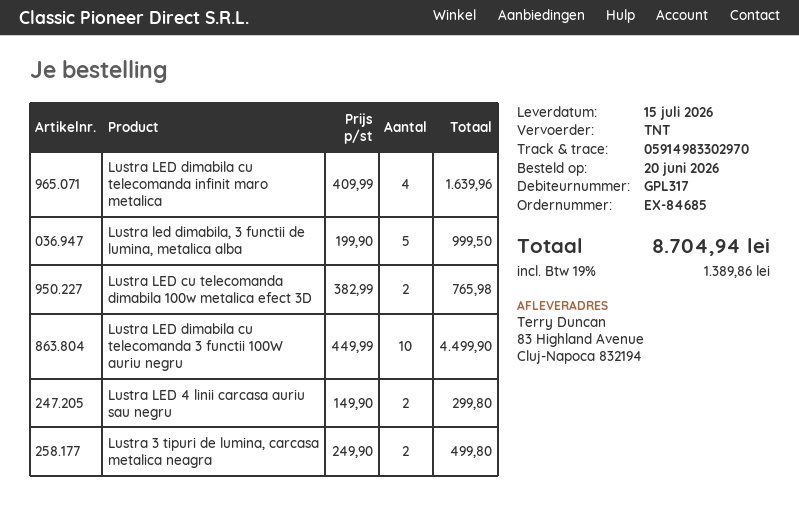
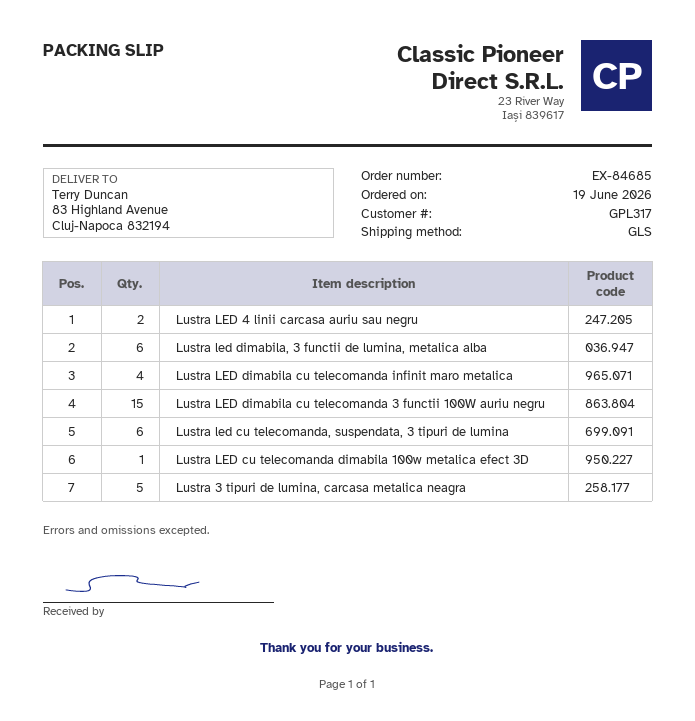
order date: 2026-06-20 -> 2026-06-19
shipping method: TNT -> GLS
Lustra led dimabila, 3 functii de lumina, metalica alba: 5 -> 6
Lustra LED cu telecomanda dimabila 100w metalica efect 3D: 2 -> 1
Lustra LED dimabila cu telecomanda 3 functii 100W auriu negru: 10 -> 15
Lustra 3 tipuri de lumina, carcasa metalica neagra: 2 -> 5
Lustra led cu telecomanda, suspendata, 3 tipuri de lumina: none -> 6

